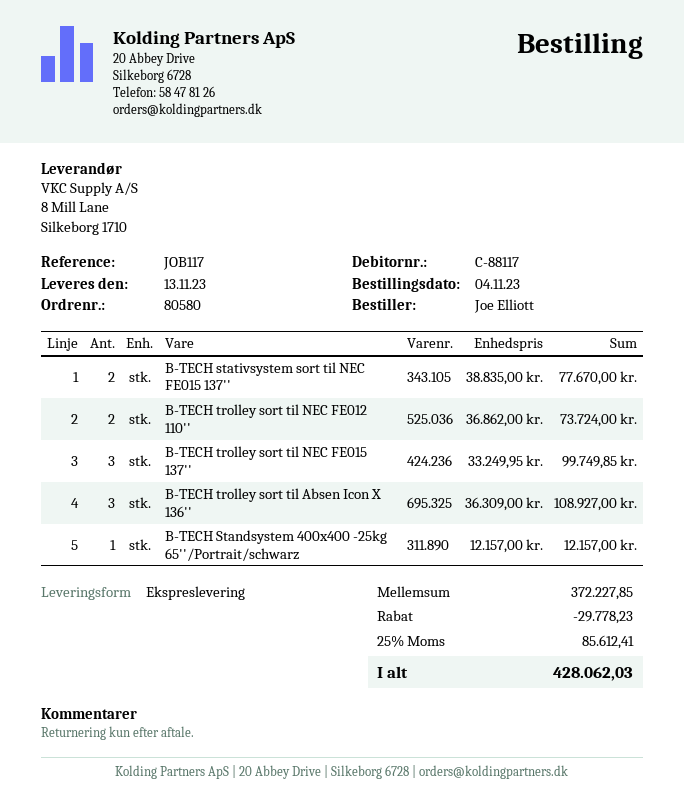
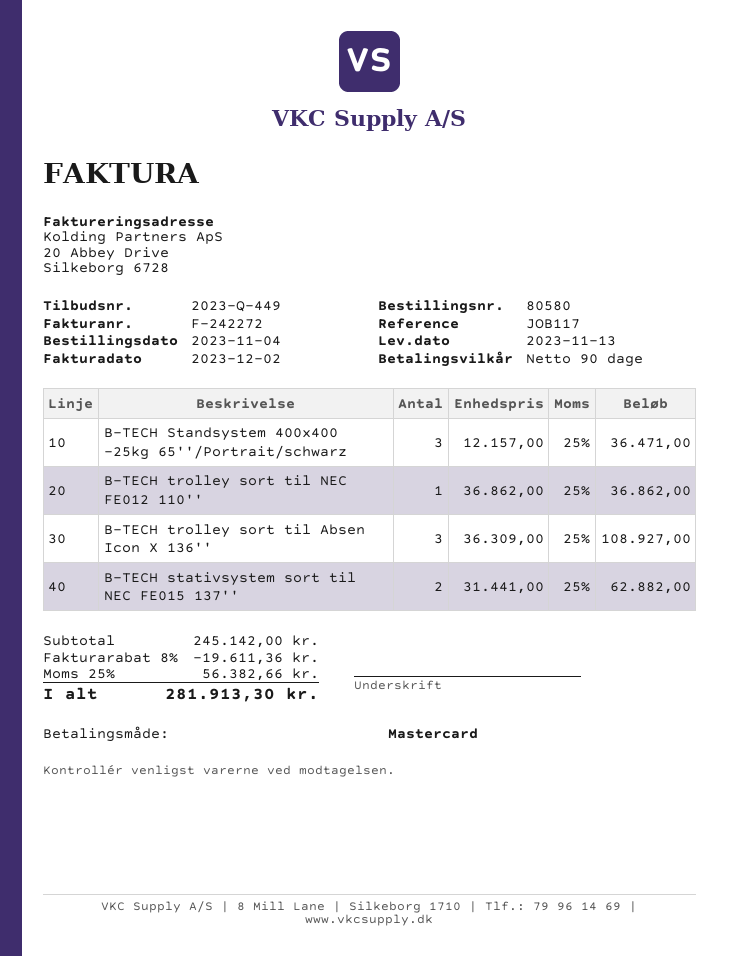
B-TECH stativsystem sort til NEC FE015 137'': 2 x 38835.00 = 77670.00 -> 2 x 31441.00 = 62882.00
B-TECH trolley sort til NEC FE012 110'': 2 x 36862.00 = 73724.00 -> 1 x 36862.00 = 36862.00
B-TECH trolley sort til NEC FE015 137'': 3 x 33249.95 = 99749.85 -> none
B-TECH Standsystem 400x400 -25kg 65''/Portrait/schwarz: 1 x 12157.00 = 12157.00 -> 3 x 12157.00 = 36471.00
subtotal: 372227.85 -> 245142.00
discount: 29778.23 -> 19611.36
tax: 25% = 85612.41 -> 25% = 56382.66
total: 428062.03 -> 281913.30

